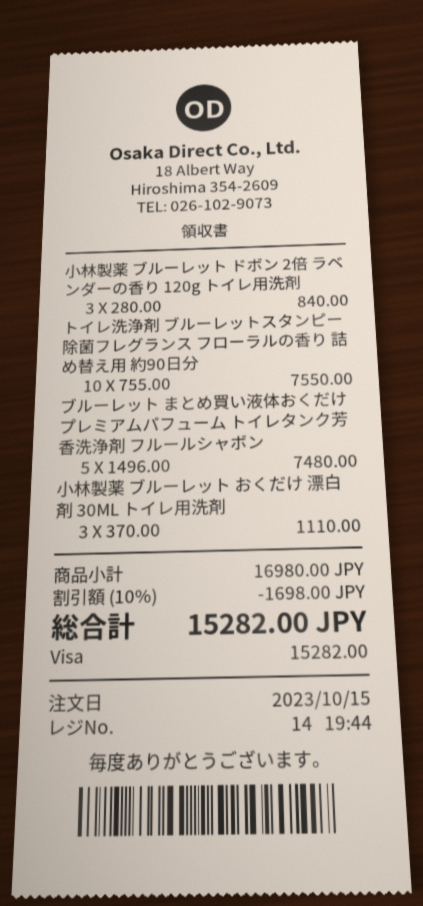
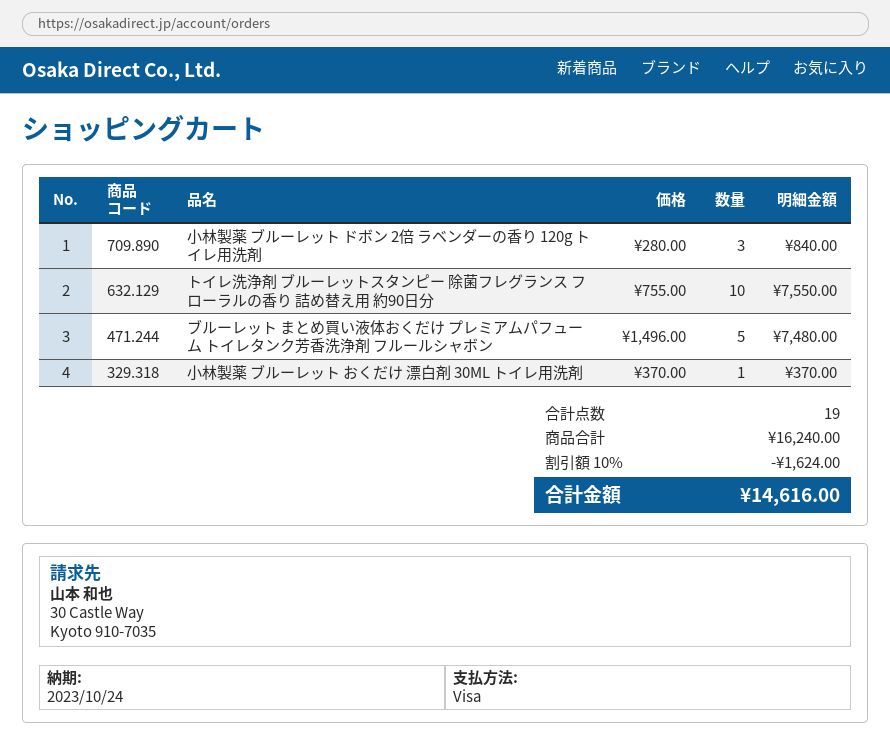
小林製薬 ブルーレット おくだけ 漂白剤 30ML トイレ用洗剤: 3 x 370.00 = 1110.00 -> 1 x 370.00 = 370.00
subtotal: 16980.00 -> 16240.00
discount: 10% = 1698.00 -> 10% = 1624.00
total: 15282.00 -> 14616.00

